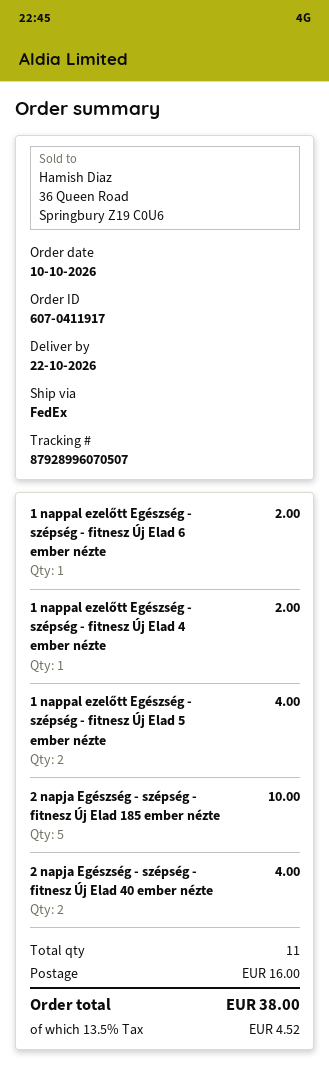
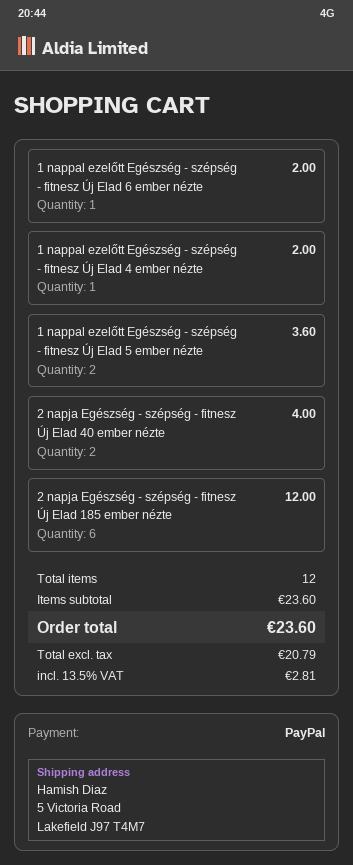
1 nappal ezelőtt Egészség - szépség - fitnesz Új Elad 5 ember nézte: 2 for 4.00 -> 2 for 3.60
2 napja Egészség - szépség - fitnesz Új Elad 185 ember nézte: 5 for 10.00 -> 6 for 12.00
total quantity: 11 -> 12
shipping: 16.00 -> none
tax: 13.5% = 4.52 -> 13.5% = 2.81
total: 38.00 -> 23.60

